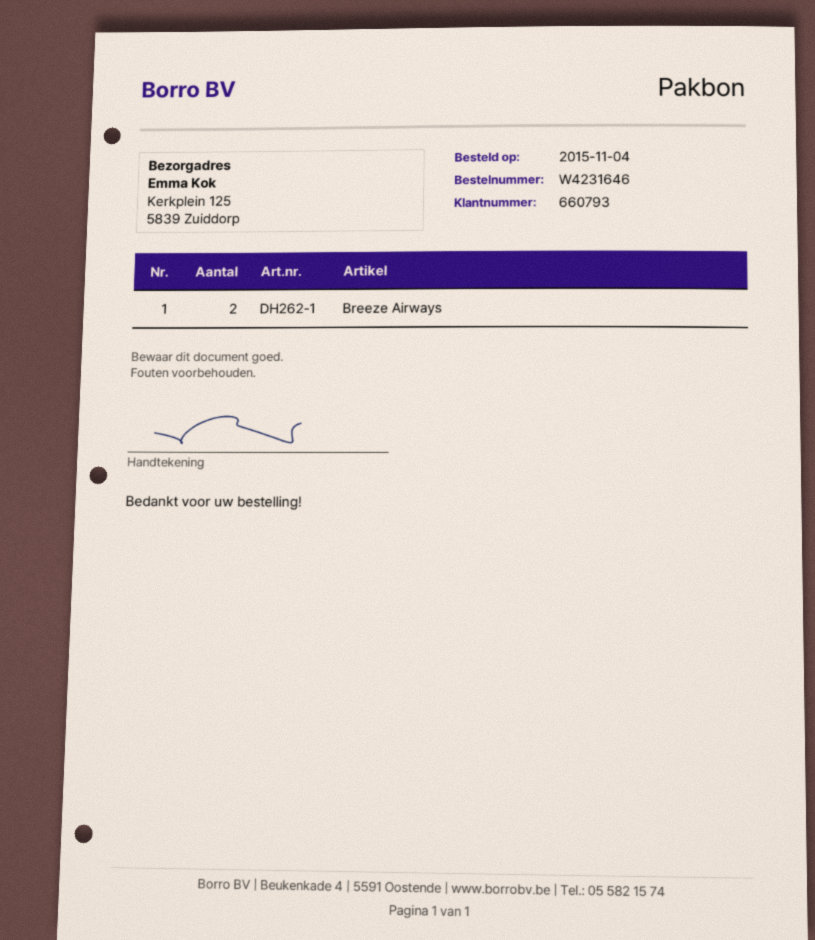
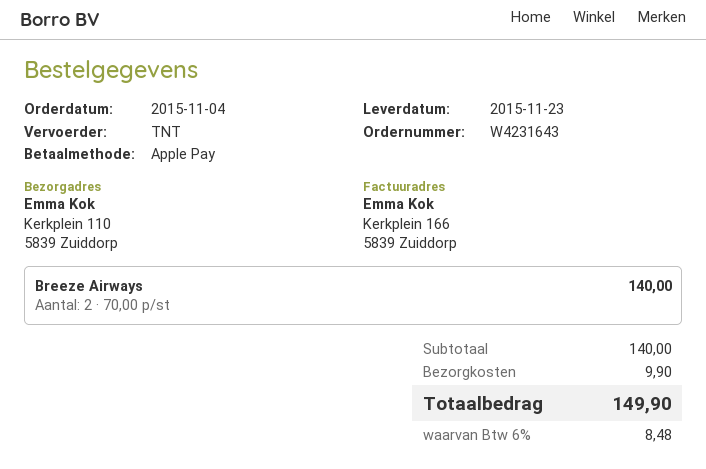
order number: W4231646 -> W4231643
ship to: Kerkplein 125, 5839 Zuiddorp -> Kerkplein 110, 5839 Zuiddorp

